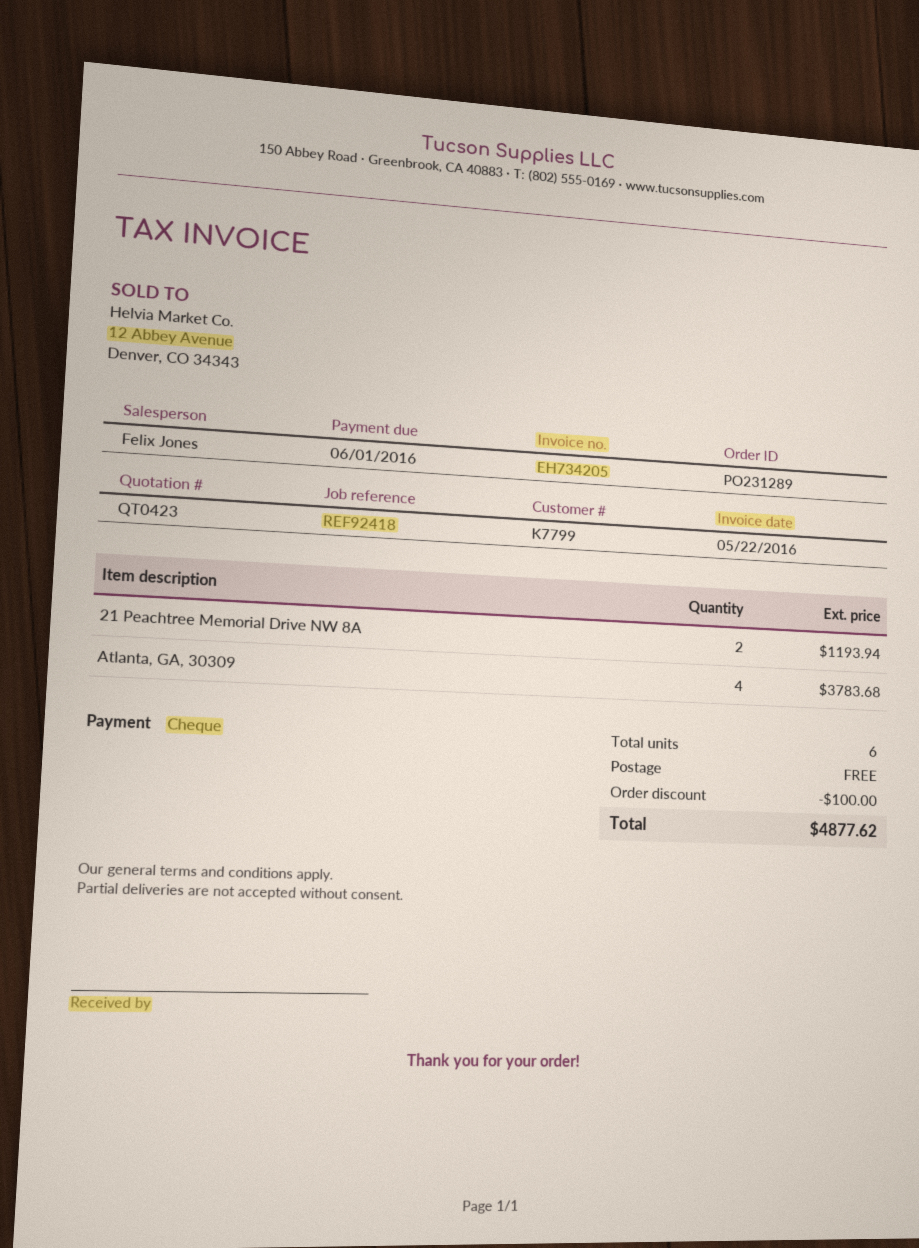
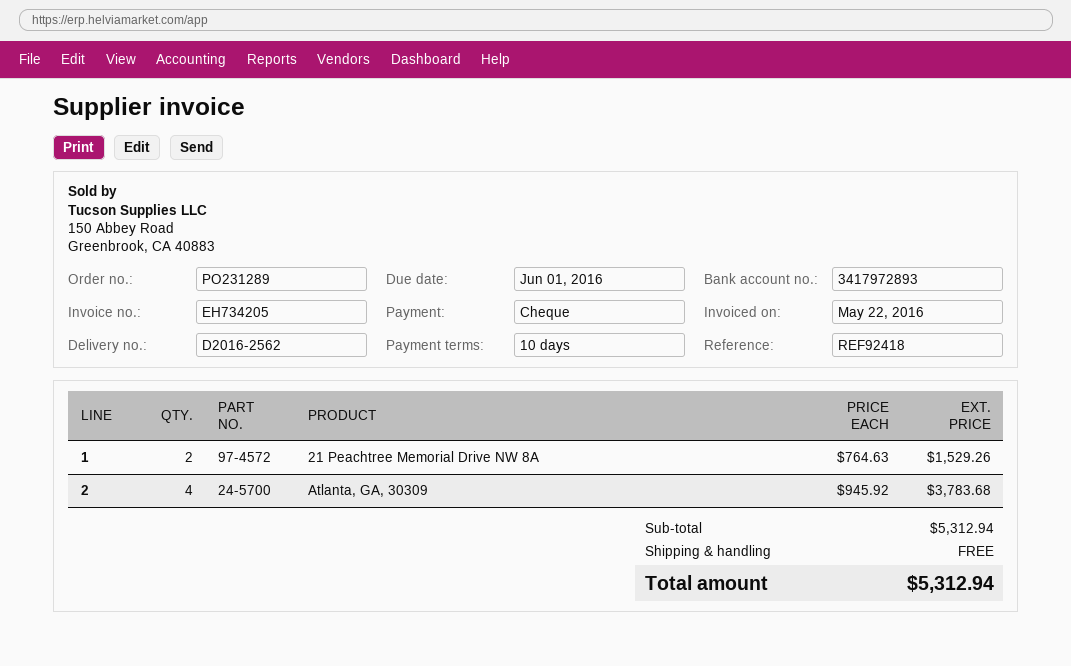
21 Peachtree Memorial Drive NW 8A: 2 for 1193.94 -> 2 for 1529.26
discount: 100.00 -> none
total: 4877.62 -> 5312.94

